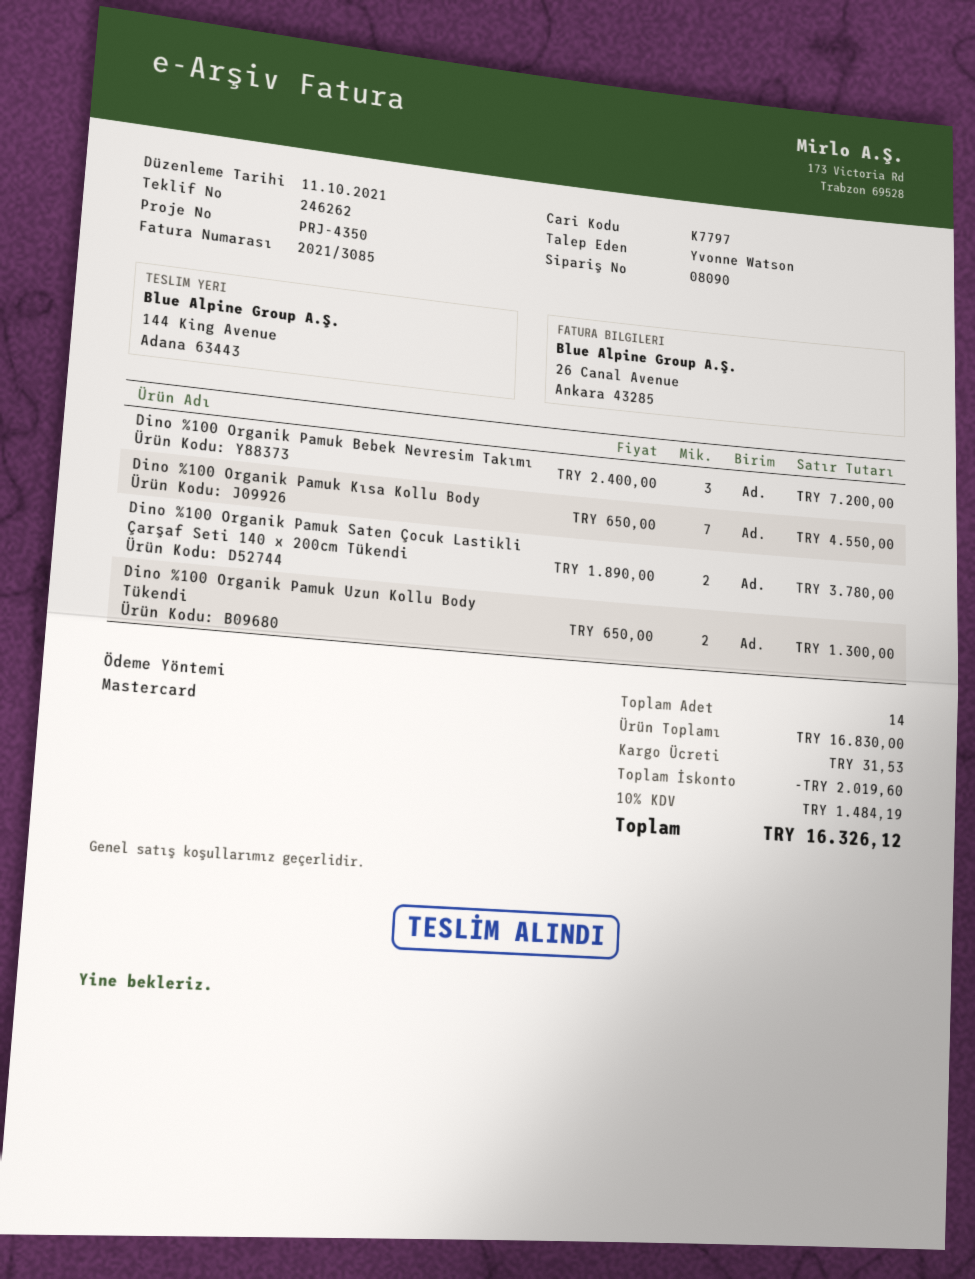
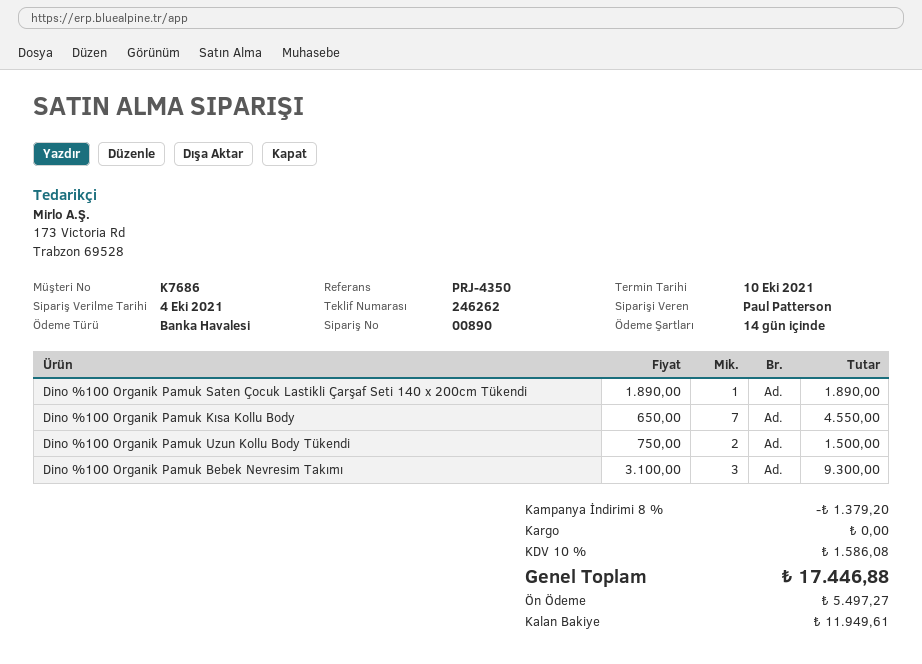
order number: 08090 -> 00890
customer number: K7797 -> K7686
ordered by: Yvonne Watson -> Paul Patterson
payment method: Mastercard -> bank transfer
Dino %100 Organik Pamuk Bebek Nevresim Takımı: 3 x 2400.00 = 7200.00 -> 3 x 3100.00 = 9300.00
Dino %100 Organik Pamuk Saten Çocuk Lastikli Çarşaf Seti 140 x 200cm Tükendi: 2 x 1890.00 = 3780.00 -> 1 x 1890.00 = 1890.00
Dino %100 Organik Pamuk Uzun Kollu Body Tükendi: 2 x 650.00 = 1300.00 -> 2 x 750.00 = 1500.00
discount: 2019.60 -> 1379.20
shipping: 31.53 -> 0.00
tax: 10% = 1484.19 -> 10% = 1586.08
total: 16326.12 -> 17446.88

